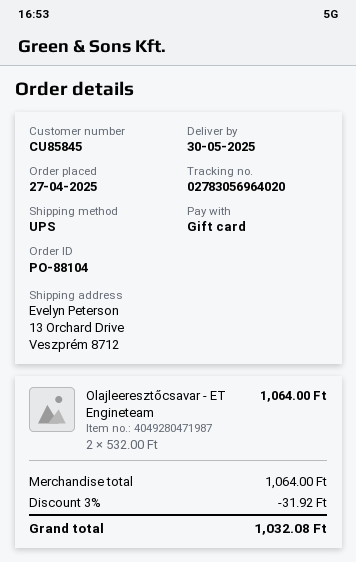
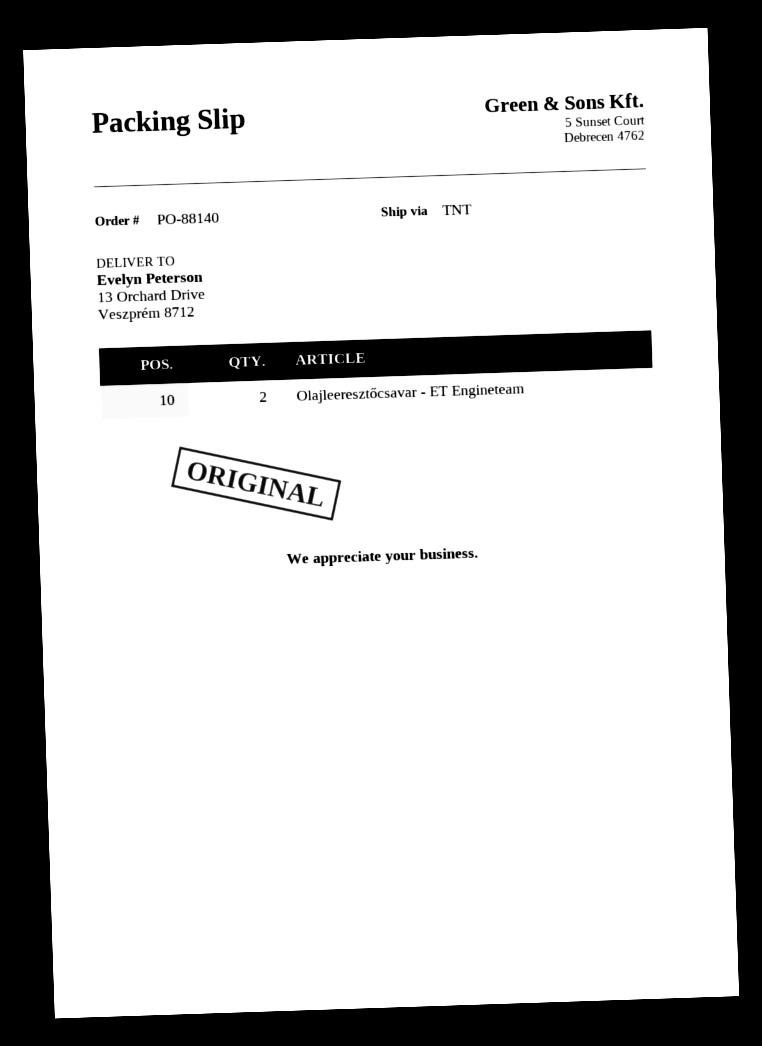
order number: PO-88104 -> PO-88140
shipping method: UPS -> TNT

